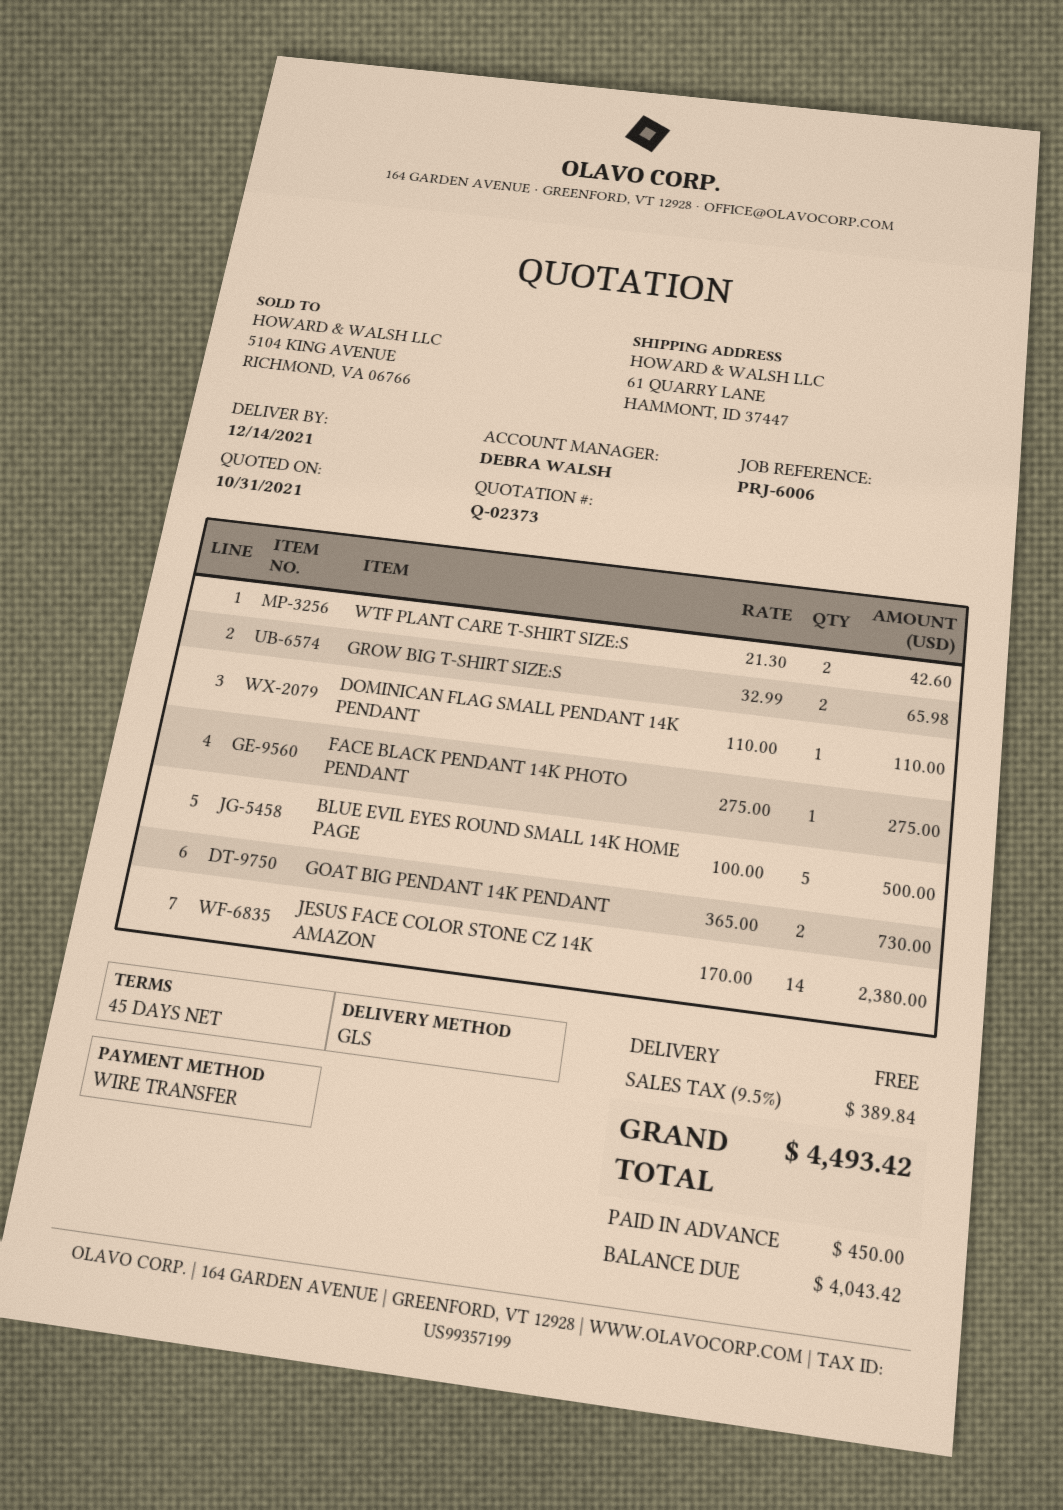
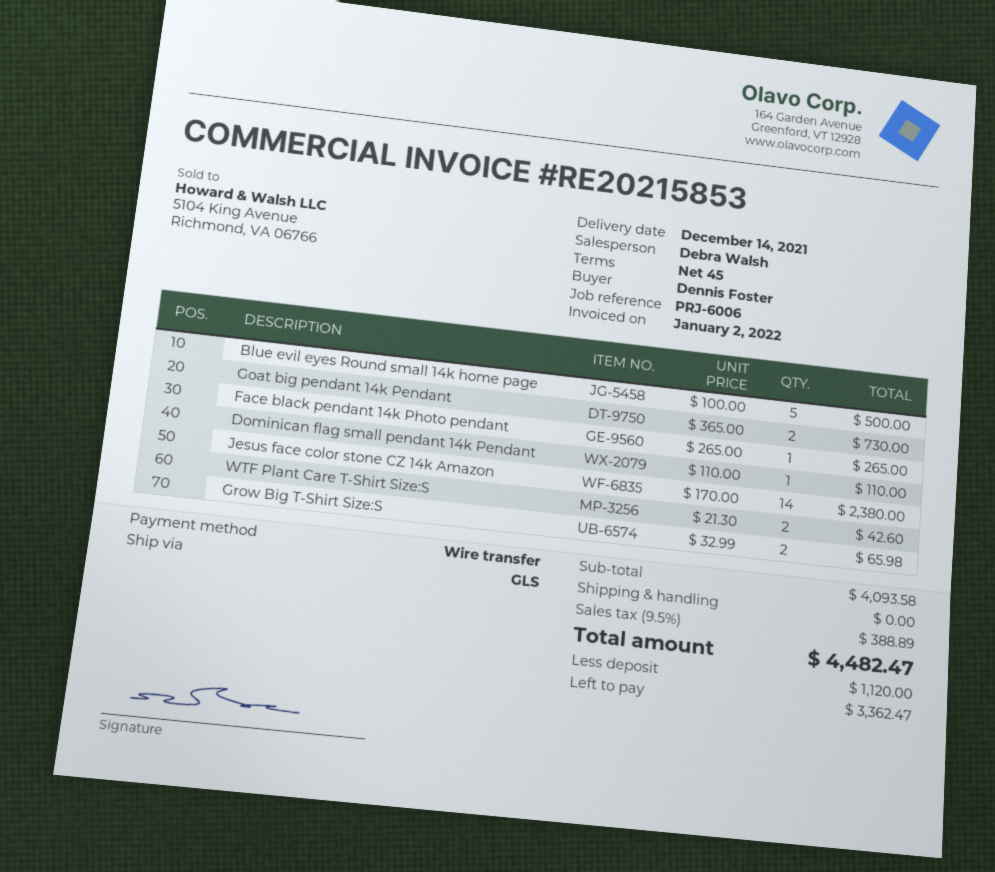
FACE BLACK PENDANT 14K PHOTO PENDANT: 1 x 275.00 = 275.00 -> 1 x 265.00 = 265.00
tax: 9.5% = 389.84 -> 9.5% = 388.89
total: 4493.42 -> 4482.47
deposit: 450.00 -> 1120.00
balance: 4043.42 -> 3362.47

